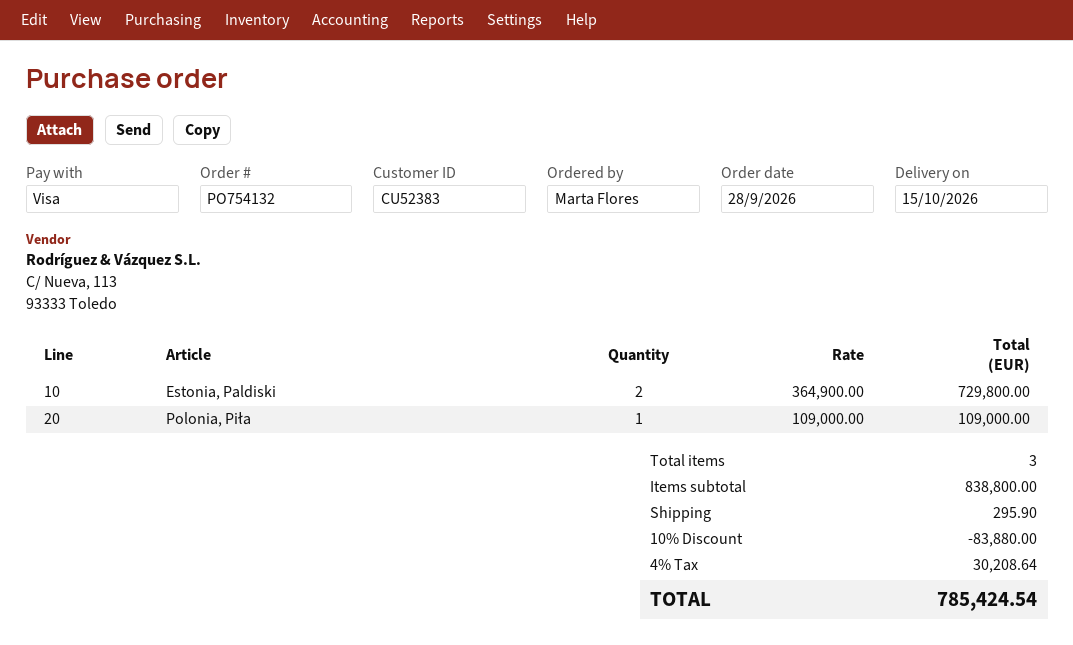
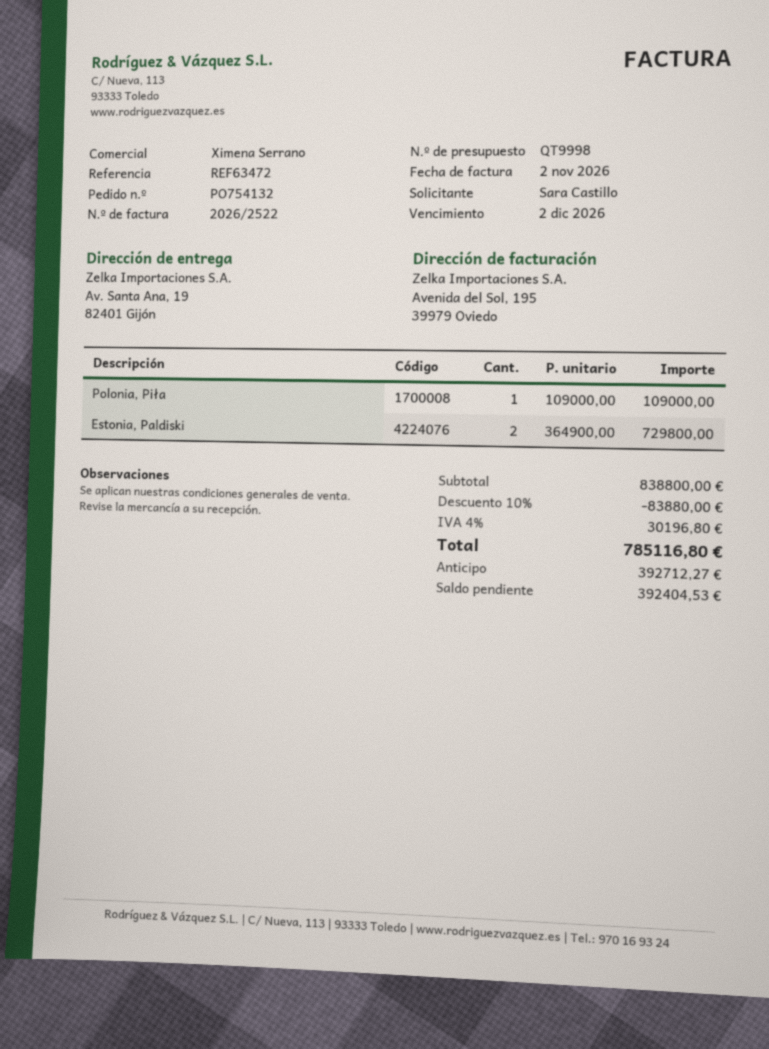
ordered by: Marta Flores -> Sara Castillo
shipping: 295.90 -> none
tax: 4% = 30208.64 -> 4% = 30196.80
total: 785424.54 -> 785116.80

